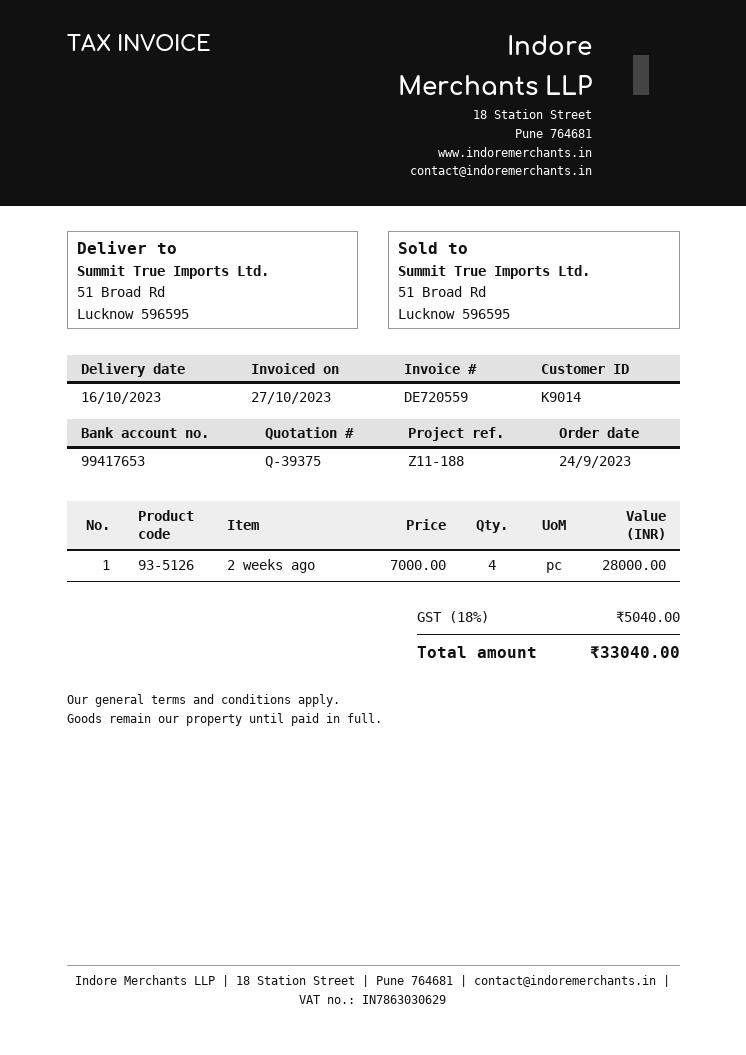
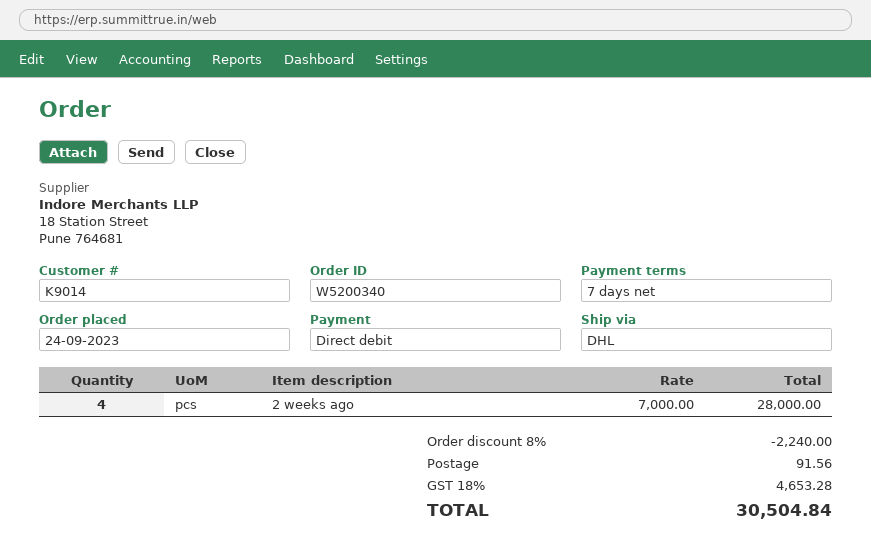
discount: none -> 8% = 2240.00
shipping: none -> 91.56
tax: 18% = 5040.00 -> 18% = 4653.28
total: 33040.00 -> 30504.84

